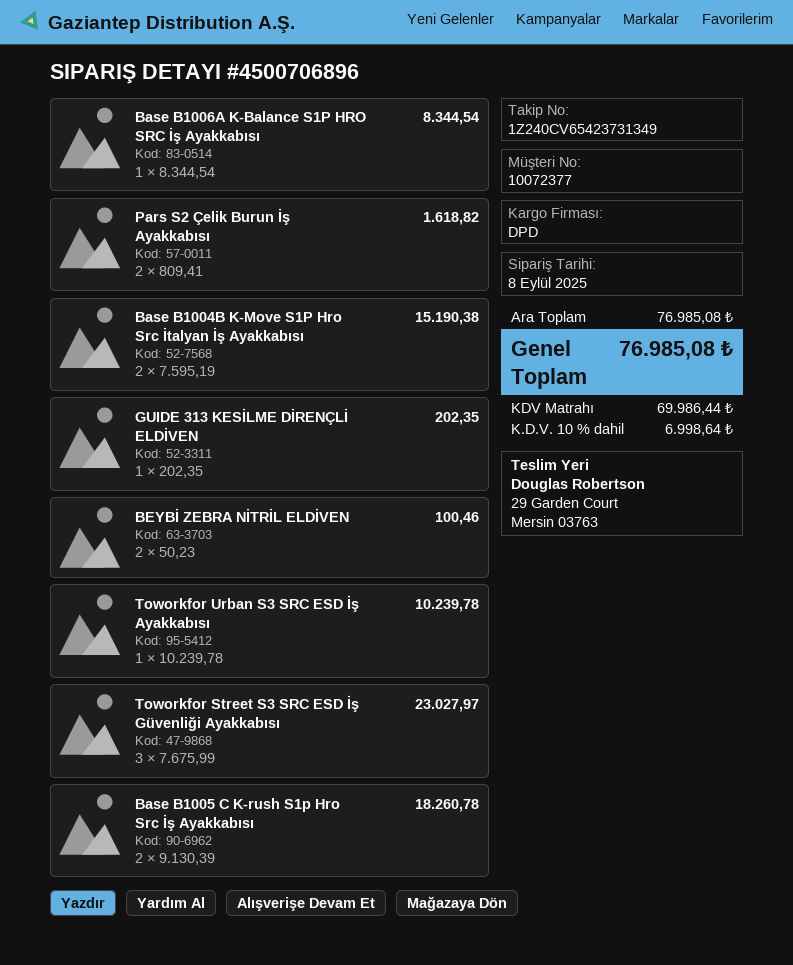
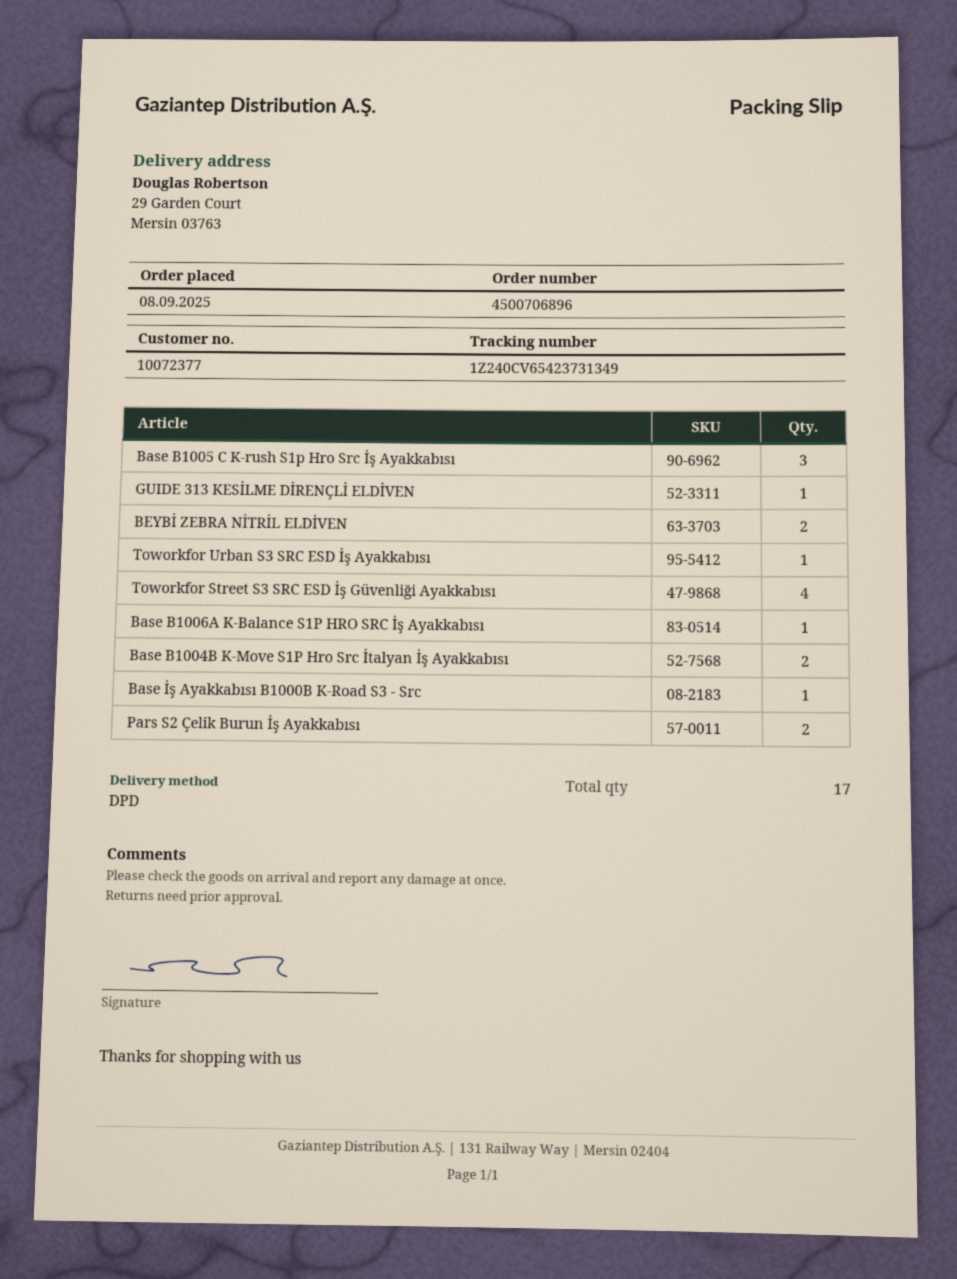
Toworkfor Street S3 SRC ESD İş Güvenliği Ayakkabısı: 3 -> 4
Base B1005 C K-rush S1p Hro Src İş Ayakkabısı: 2 -> 3
Base İş Ayakkabısı B1000B K-Road S3 - Src: none -> 1

